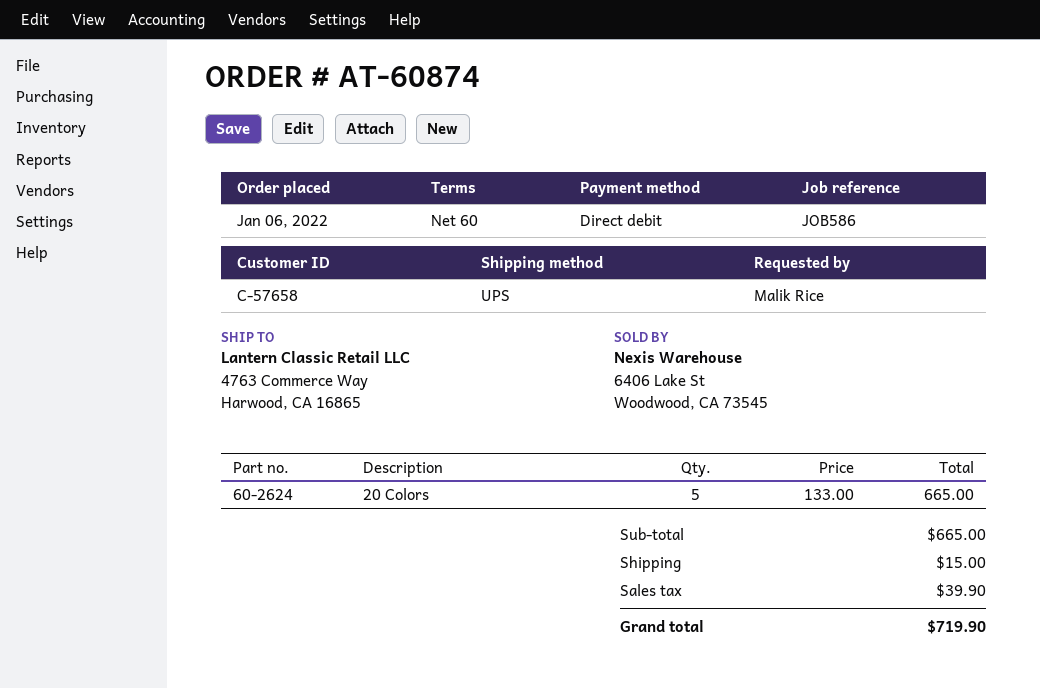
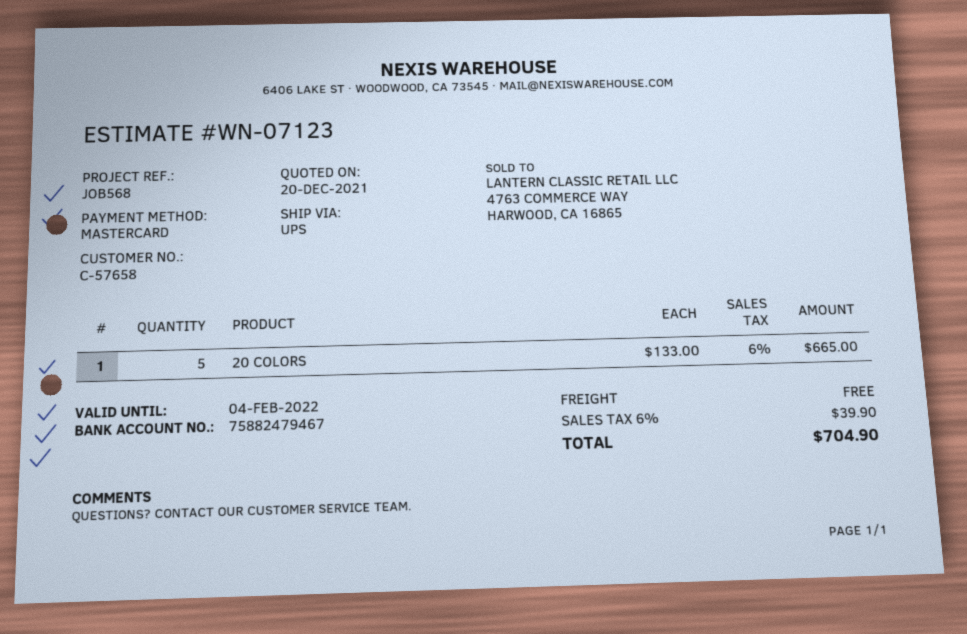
reference: JOB586 -> JOB568
payment method: direct debit -> Mastercard
shipping: 15.00 -> 0.00
total: 719.90 -> 704.90

